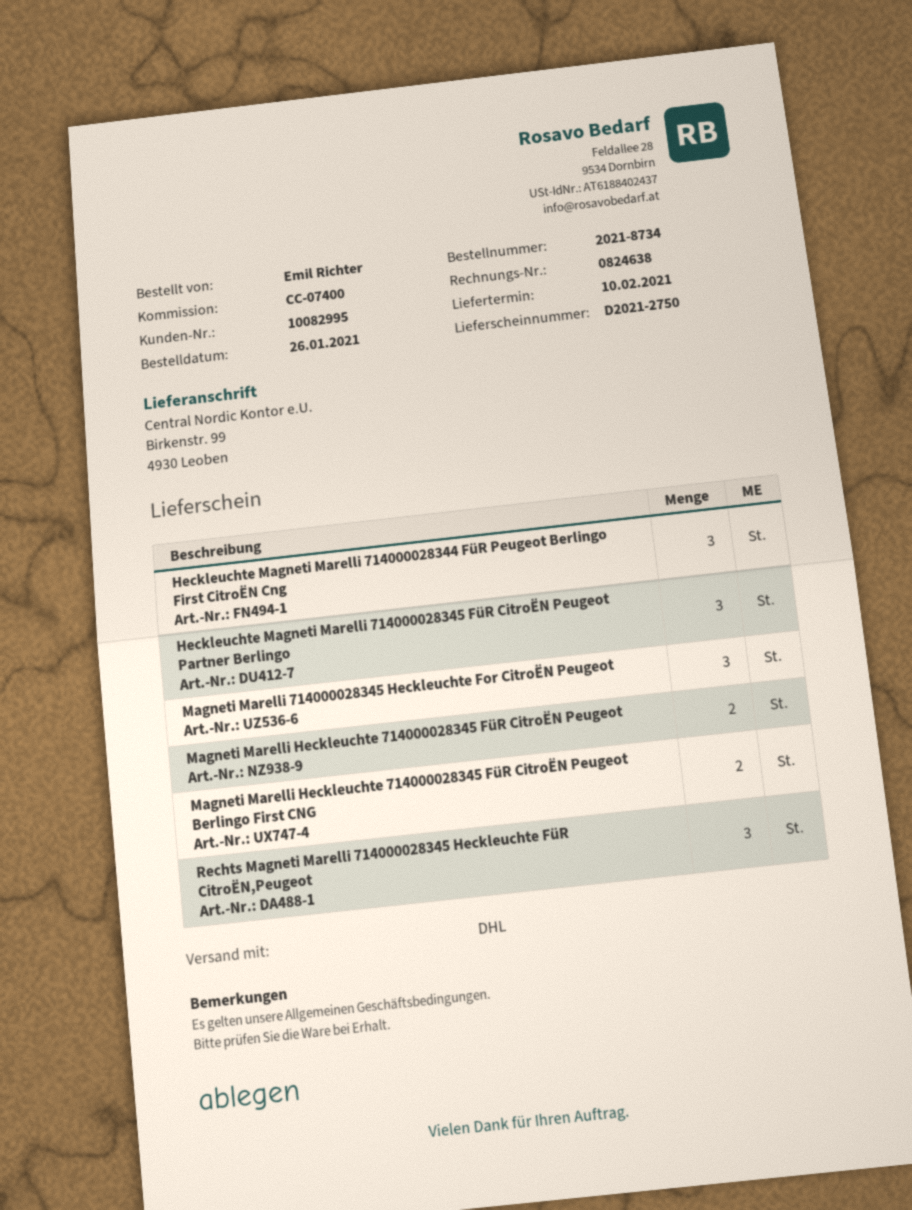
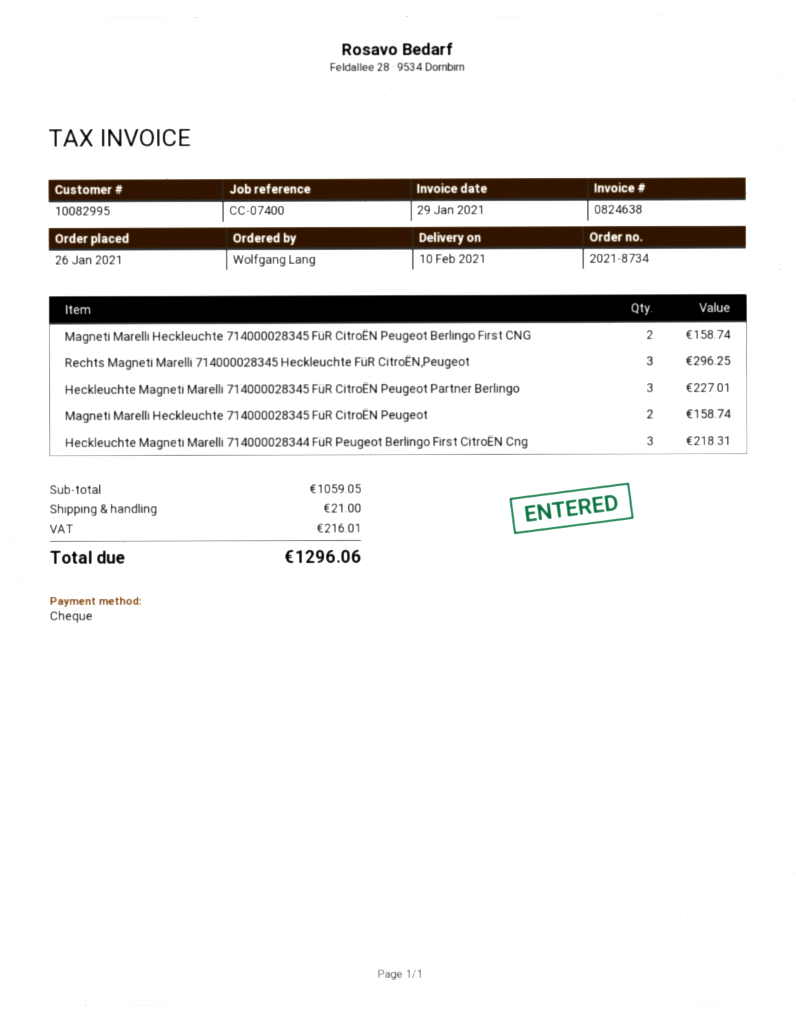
ordered by: Emil Richter -> Wolfgang Lang
Magneti Marelli 714000028345 Heckleuchte For CitroËN Peugeot: 3 -> none

